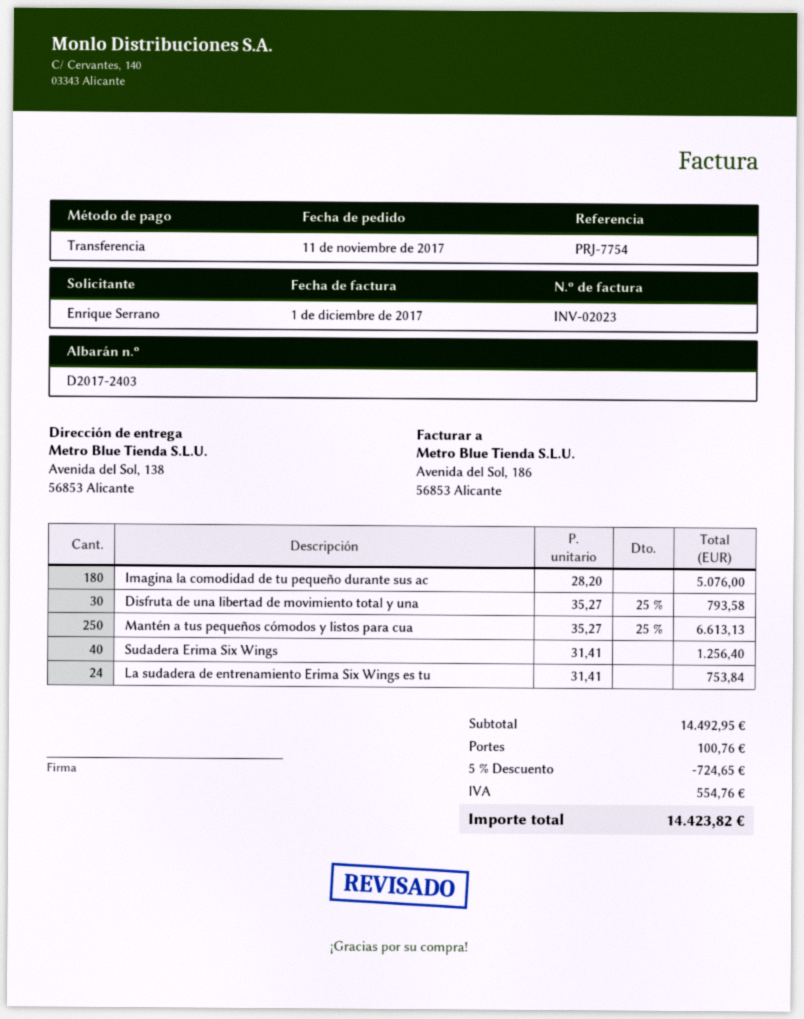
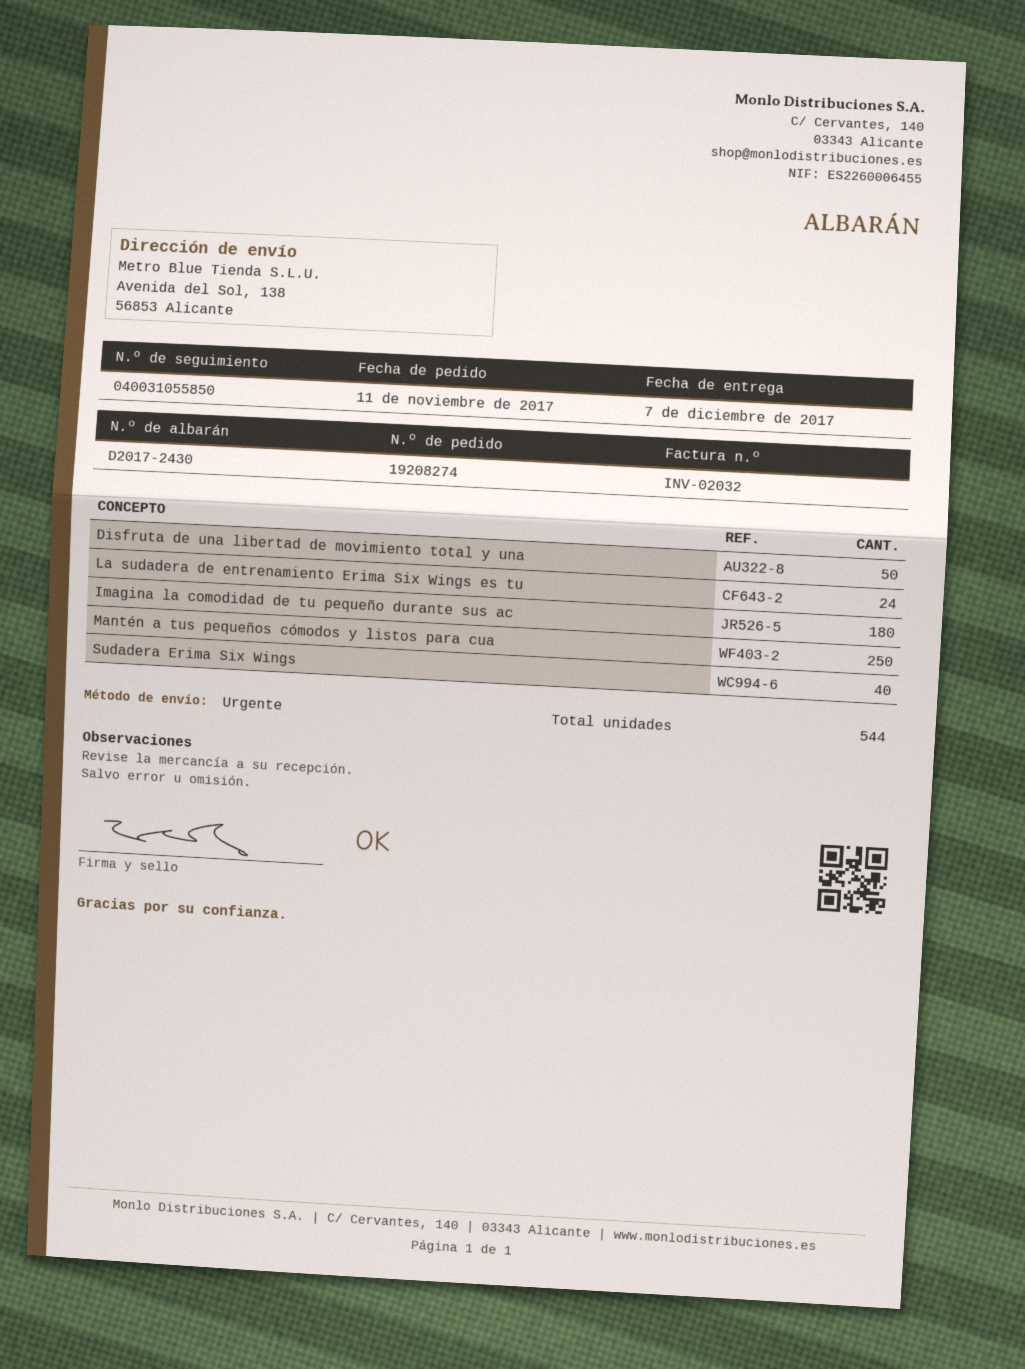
delivery note number: D2017-2403 -> D2017-2430
invoice number: INV-02023 -> INV-02032
Disfruta de una libertad de movimiento total y una: 30 -> 50

